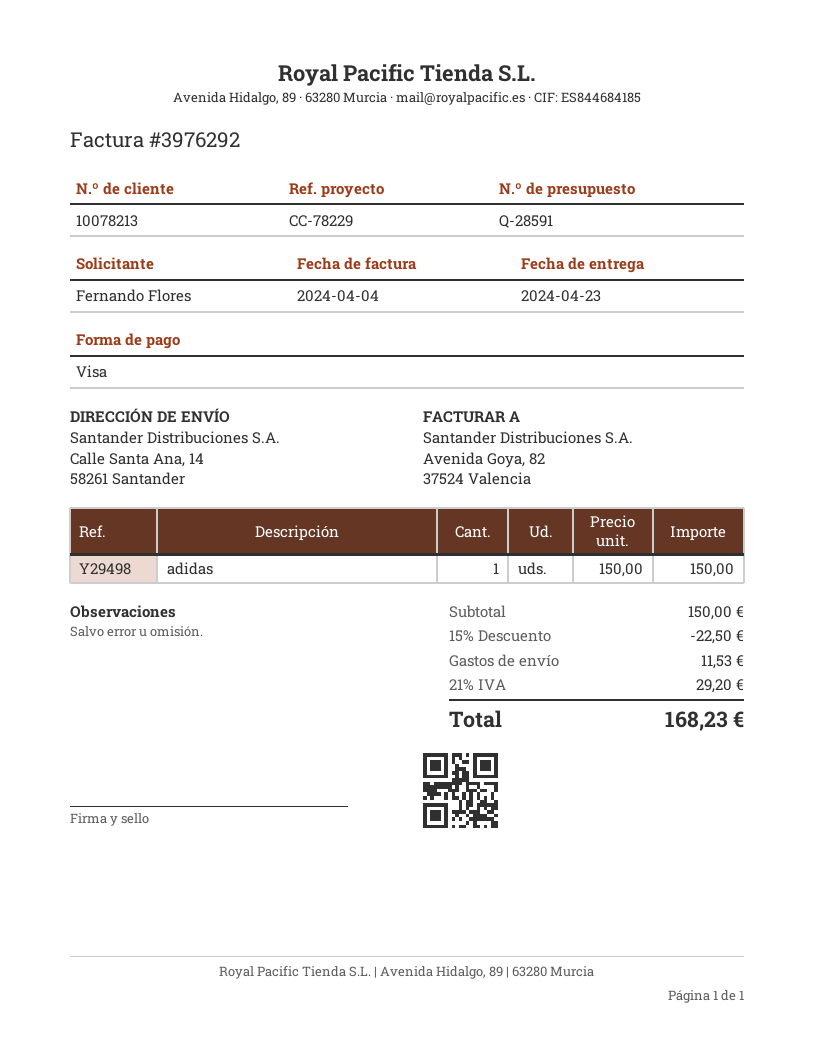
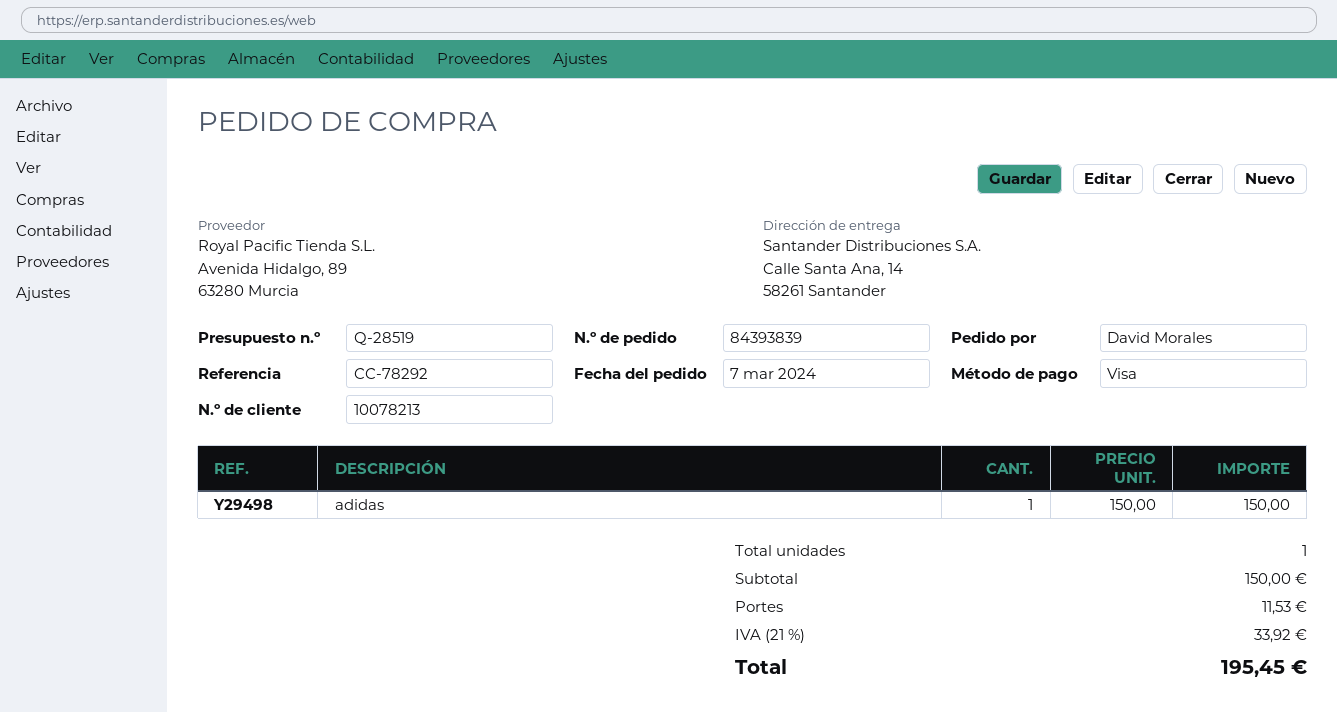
quote number: Q-28591 -> Q-28519
reference: CC-78229 -> CC-78292
ordered by: Fernando Flores -> David Morales
discount: 15% = 22.50 -> none
tax: 21% = 29.20 -> 21% = 33.92
total: 168.23 -> 195.45

